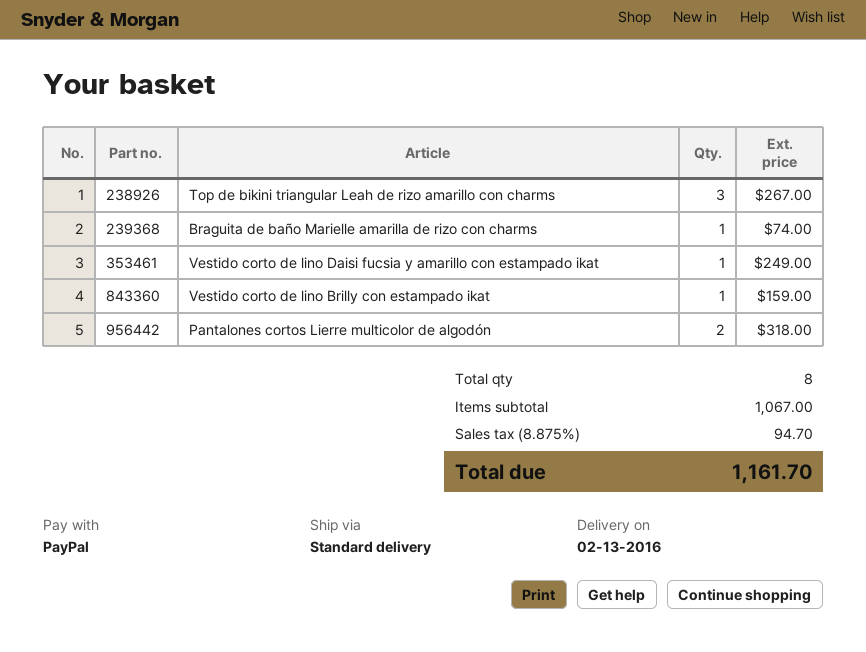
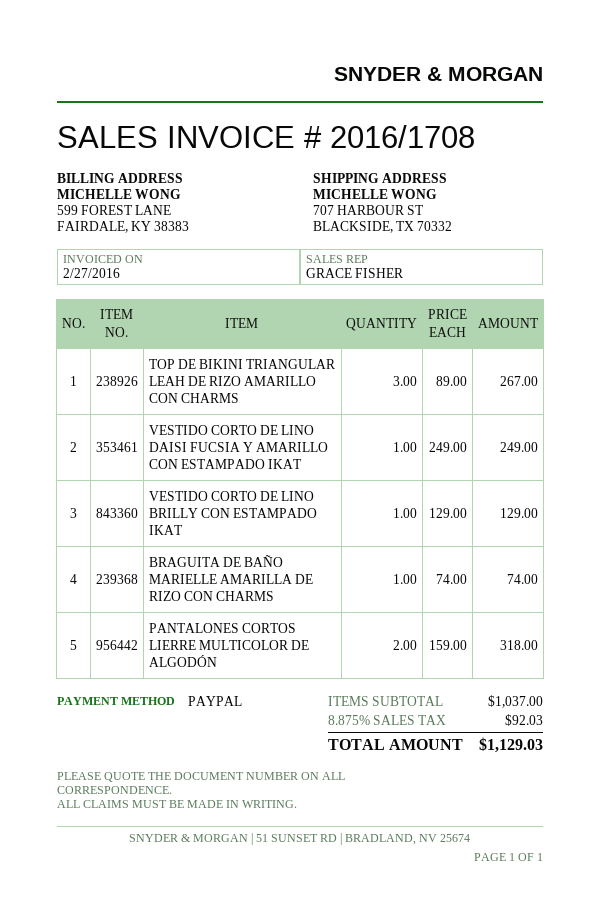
Vestido corto de lino Brilly con estampado ikat: 1 for 159.00 -> 1 for 129.00
subtotal: 1067.00 -> 1037.00
tax: 8.875% = 94.70 -> 8.875% = 92.03
total: 1161.70 -> 1129.03

